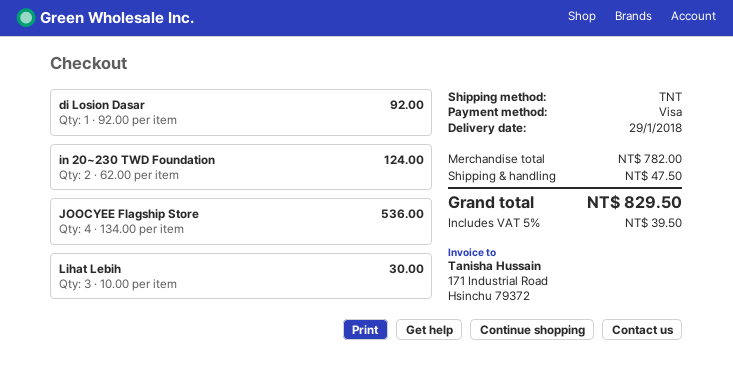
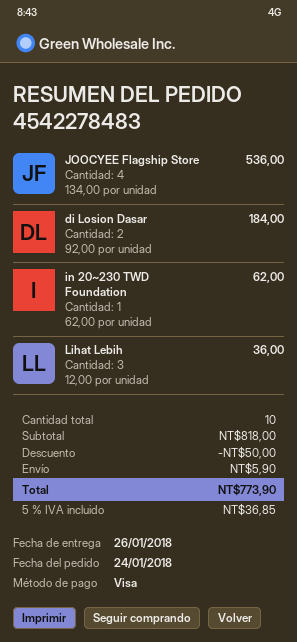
delivery date: 2018-01-29 -> 2018-01-26
di Losion Dasar: 1 x 92.00 = 92.00 -> 2 x 92.00 = 184.00
in 20~230 TWD Foundation: 2 x 62.00 = 124.00 -> 1 x 62.00 = 62.00
Lihat Lebih: 3 x 10.00 = 30.00 -> 3 x 12.00 = 36.00
subtotal: 782.00 -> 818.00
discount: none -> 50.00
shipping: 47.50 -> 5.90
tax: 5% = 39.50 -> 5% = 36.85
total: 829.50 -> 773.90

